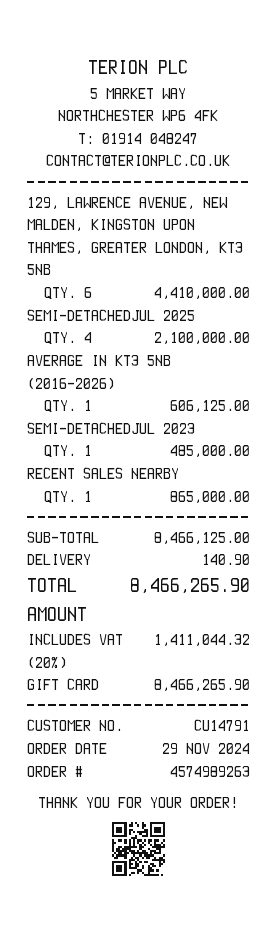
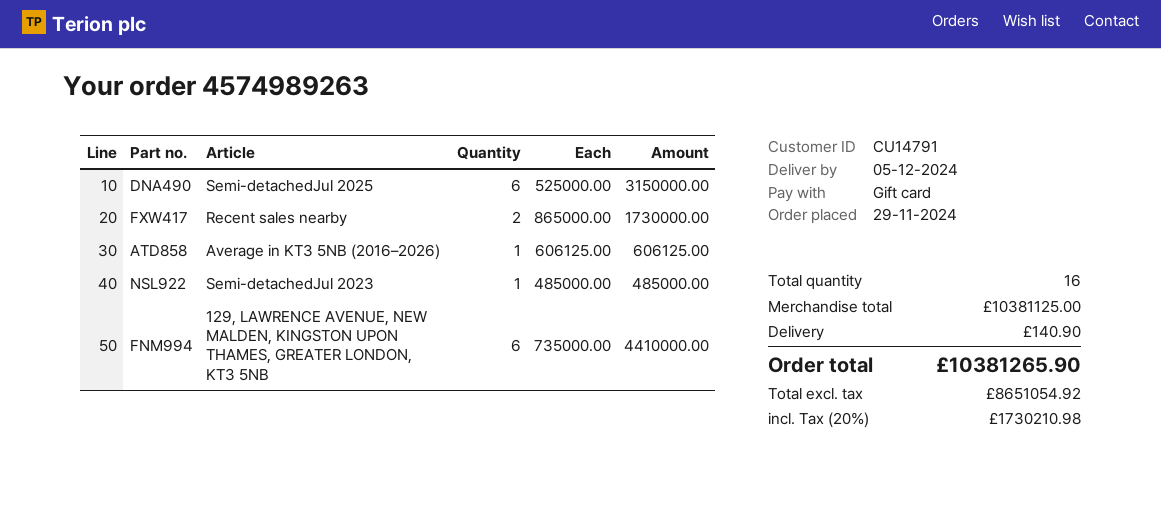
SEMI-DETACHEDJUL 2025: 4 for 2100000.00 -> 6 for 3150000.00
RECENT SALES NEARBY: 1 for 865000.00 -> 2 for 1730000.00
subtotal: 8466125.00 -> 10381125.00
tax: 20% = 1411044.32 -> 20% = 1730210.98
total: 8466265.90 -> 10381265.90

